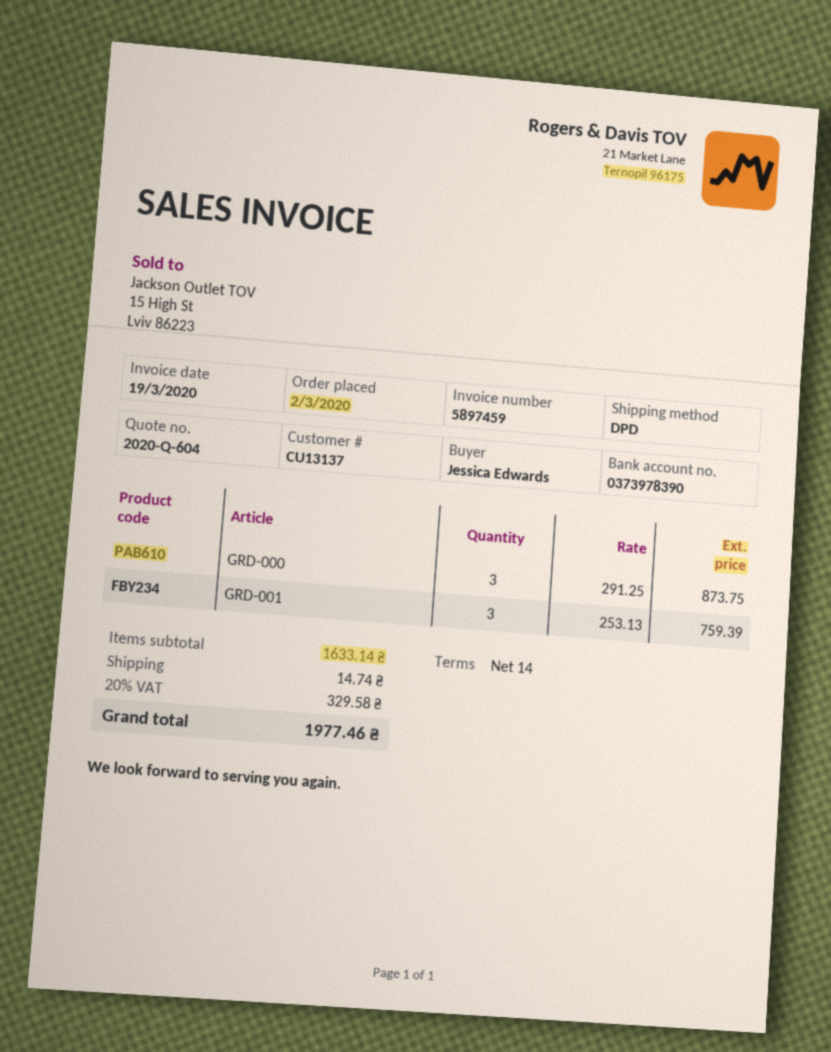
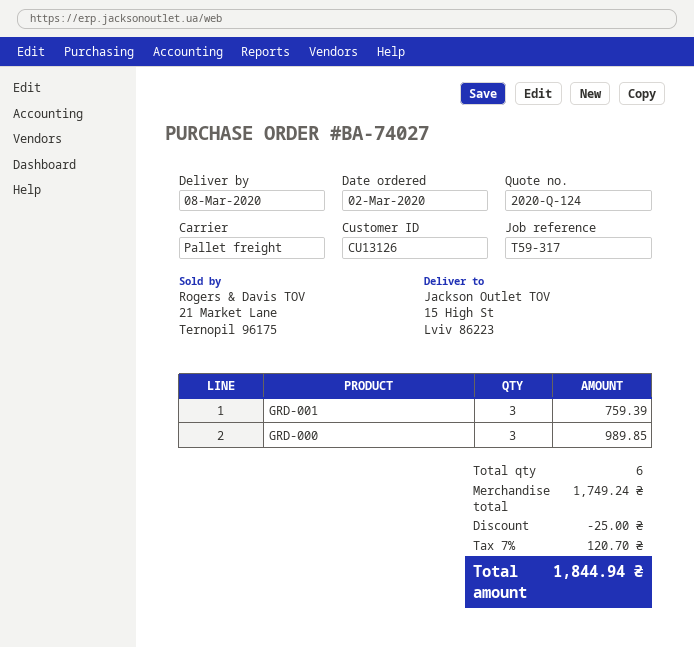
quote number: 2020-Q-604 -> 2020-Q-124
customer number: CU13137 -> CU13126
shipping method: DPD -> pallet freight
GRD-000: 3 for 873.75 -> 3 for 989.85
subtotal: 1633.14 -> 1749.24
discount: none -> 25.00
shipping: 14.74 -> none
tax: 20% = 329.58 -> 7% = 120.70
total: 1977.46 -> 1844.94

